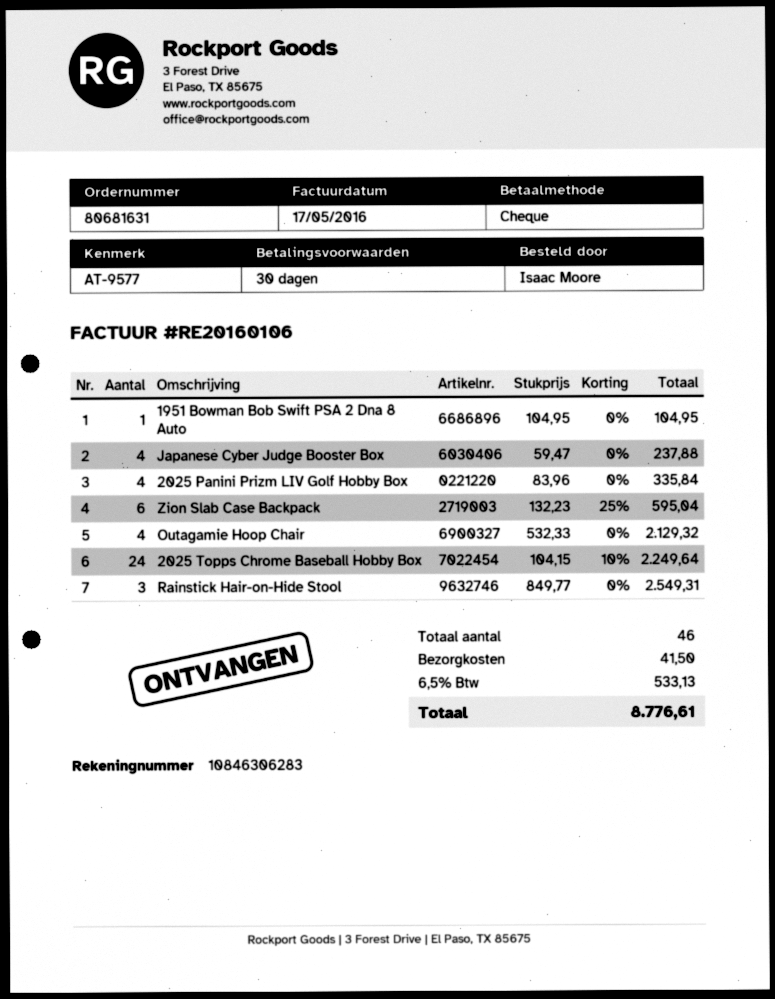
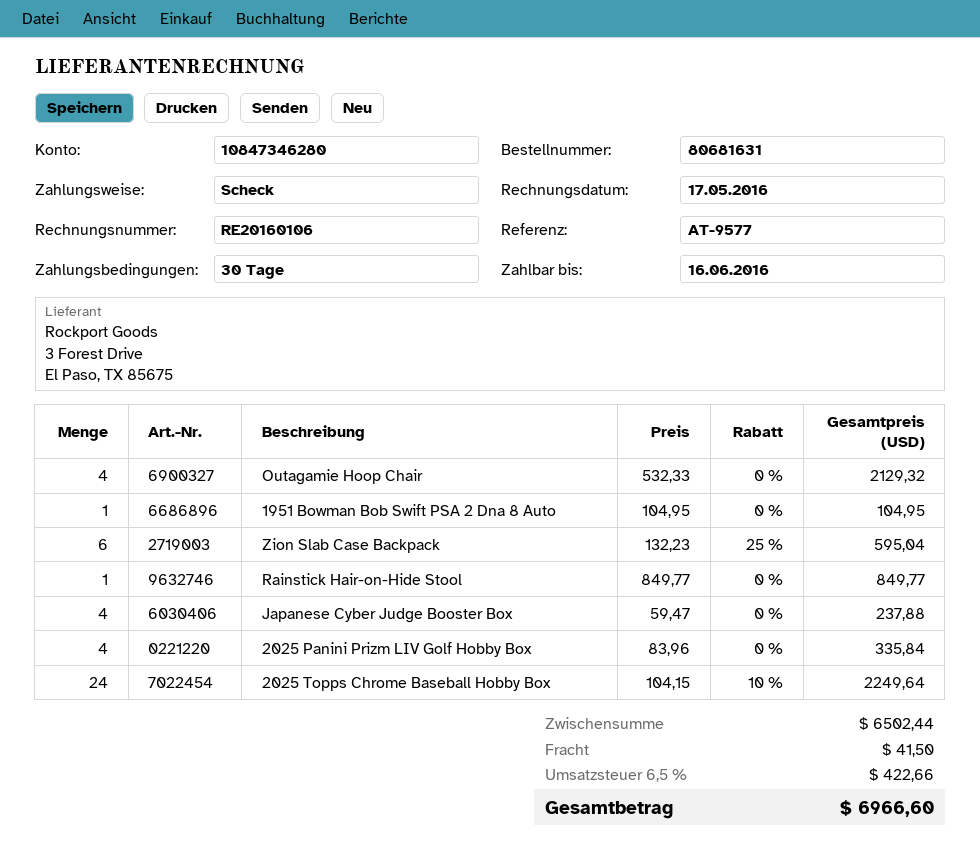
bank account: 10846306283 -> 10847346280
Rainstick Hair-on-Hide Stool: 3 x 849.77 = 2549.31 -> 1 x 849.77 = 849.77
tax: 6.5% = 533.13 -> 6.5% = 422.66
total: 8776.61 -> 6966.60

